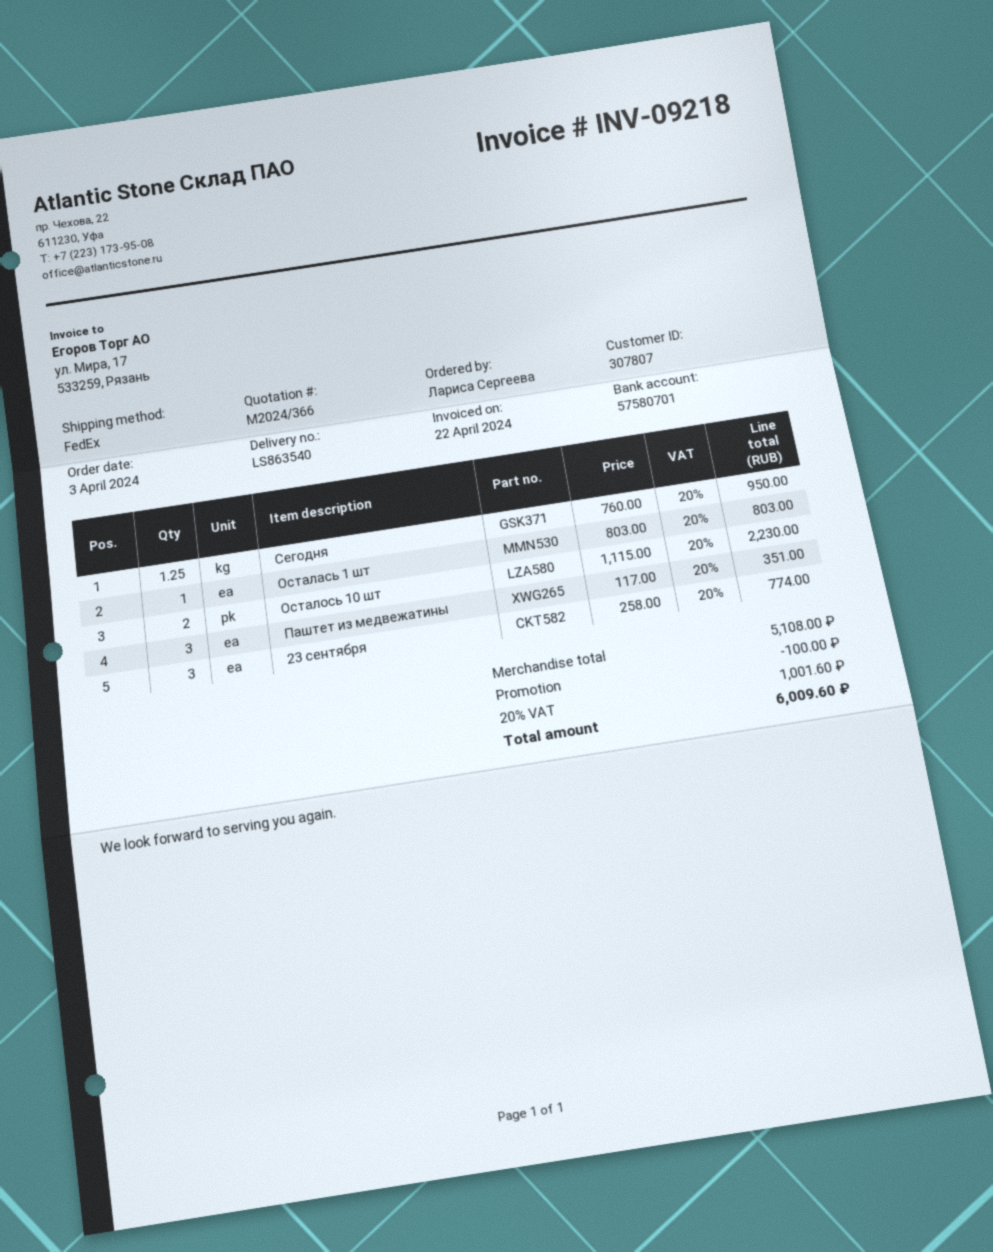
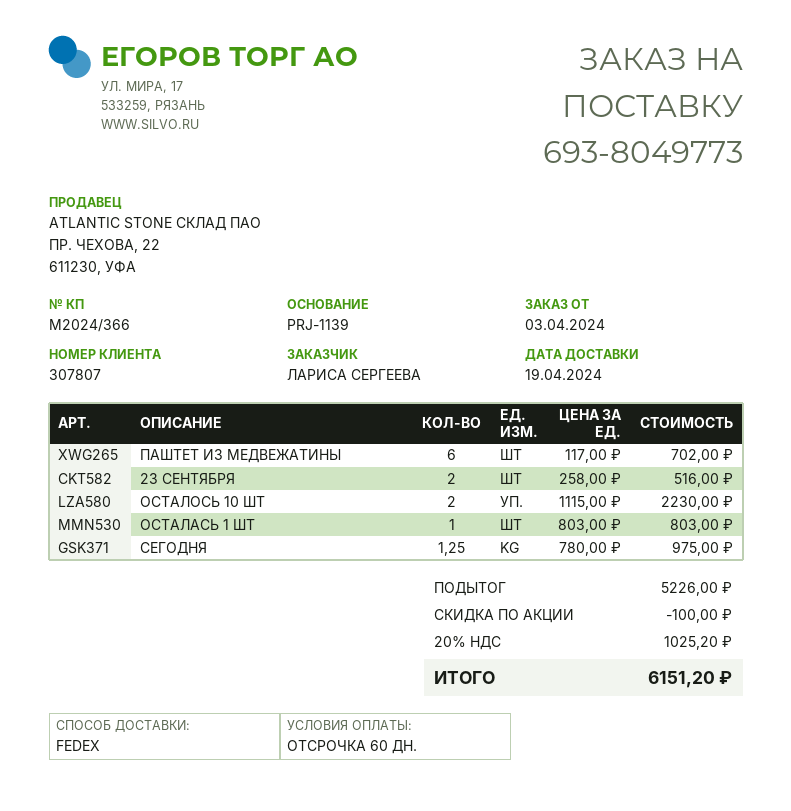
Сегодня: 1.25 x 760.00 = 950.00 -> 1.25 x 780.00 = 975.00
Паштет из медвежатины: 3 x 117.00 = 351.00 -> 6 x 117.00 = 702.00
23 сентября: 3 x 258.00 = 774.00 -> 2 x 258.00 = 516.00
subtotal: 5108.00 -> 5226.00
tax: 20% = 1001.60 -> 20% = 1025.20
total: 6009.60 -> 6151.20

